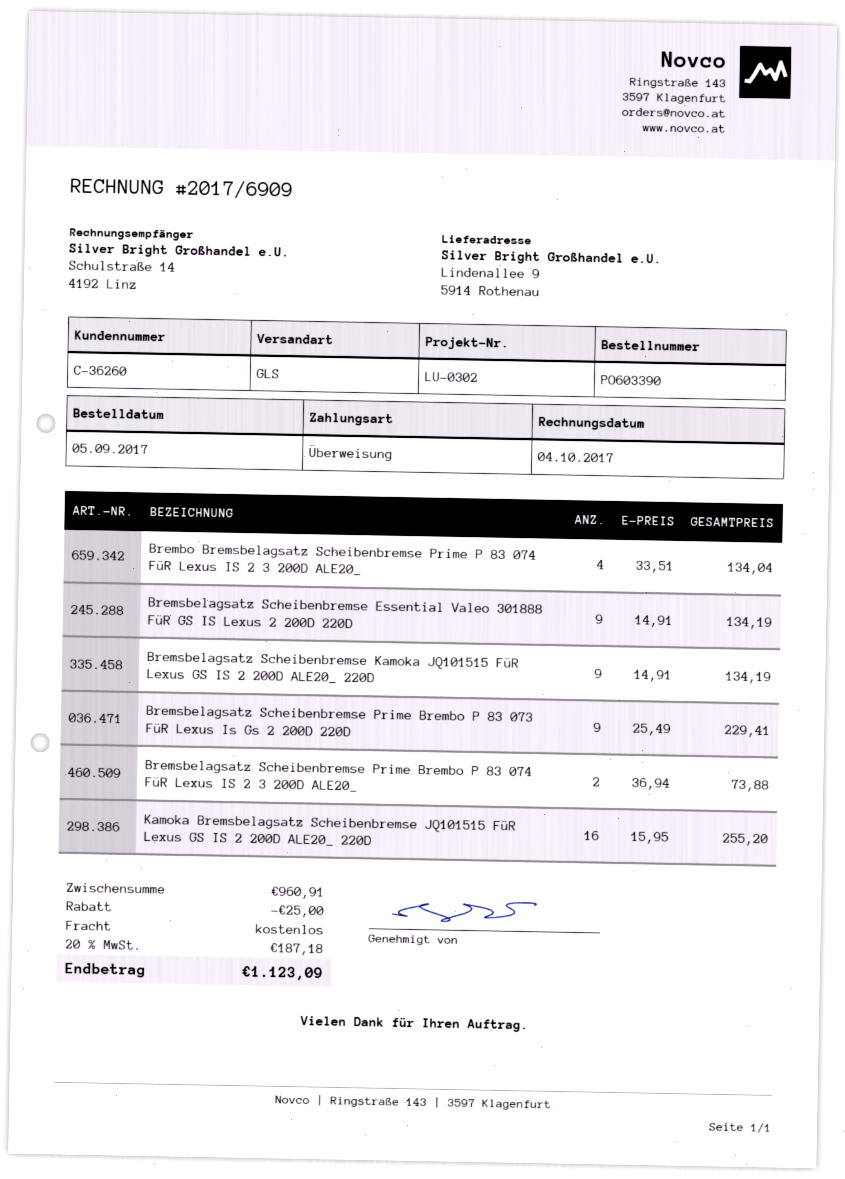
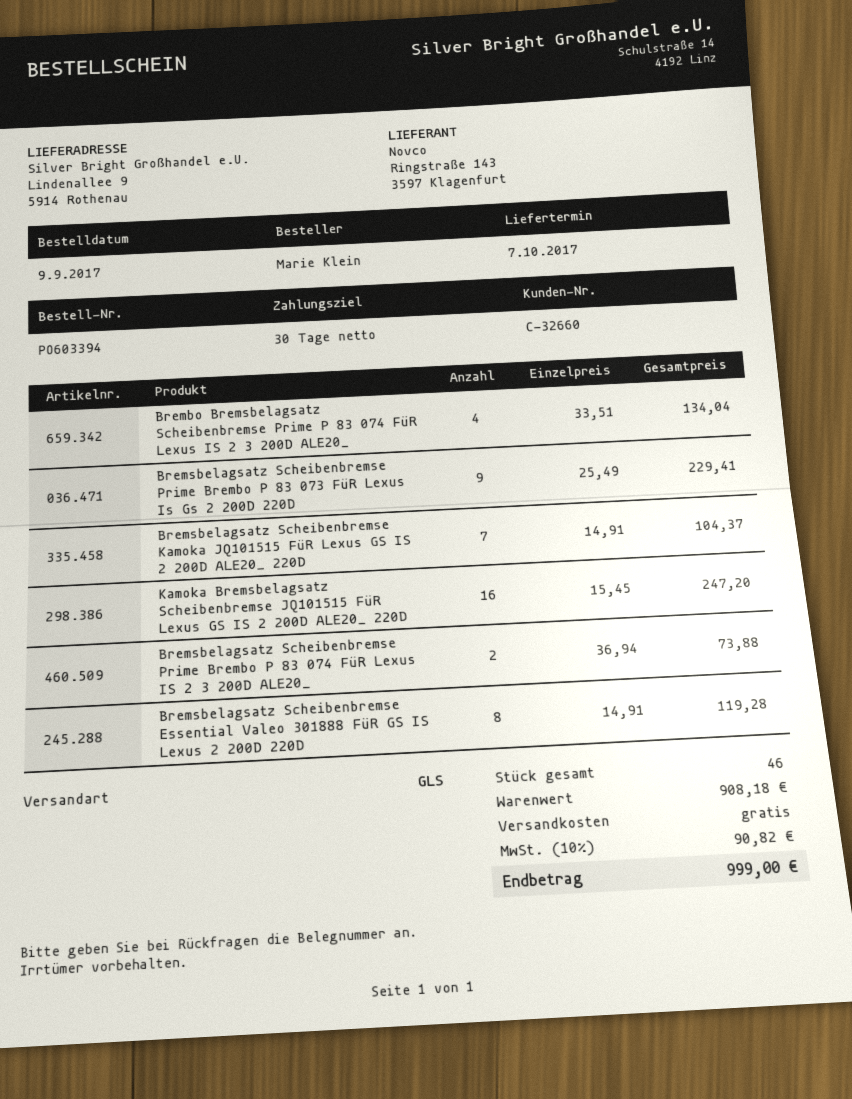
order number: PO603390 -> PO603394
order date: 2017-09-05 -> 2017-09-09
customer number: C-36260 -> C-32660
Bremsbelagsatz Scheibenbremse Essential Valeo 301888 FüR GS IS Lexus 2 200D 220D: 9 x 14.91 = 134.19 -> 8 x 14.91 = 119.28
Bremsbelagsatz Scheibenbremse Kamoka JQ101515 FüR Lexus GS IS 2 200D ALE20_ 220D: 9 x 14.91 = 134.19 -> 7 x 14.91 = 104.37
Kamoka Bremsbelagsatz Scheibenbremse JQ101515 FüR Lexus GS IS 2 200D ALE20_ 220D: 16 x 15.95 = 255.20 -> 16 x 15.45 = 247.20
subtotal: 960.91 -> 908.18
discount: 25.00 -> none
tax: 20% = 187.18 -> 10% = 90.82
total: 1123.09 -> 999.00

